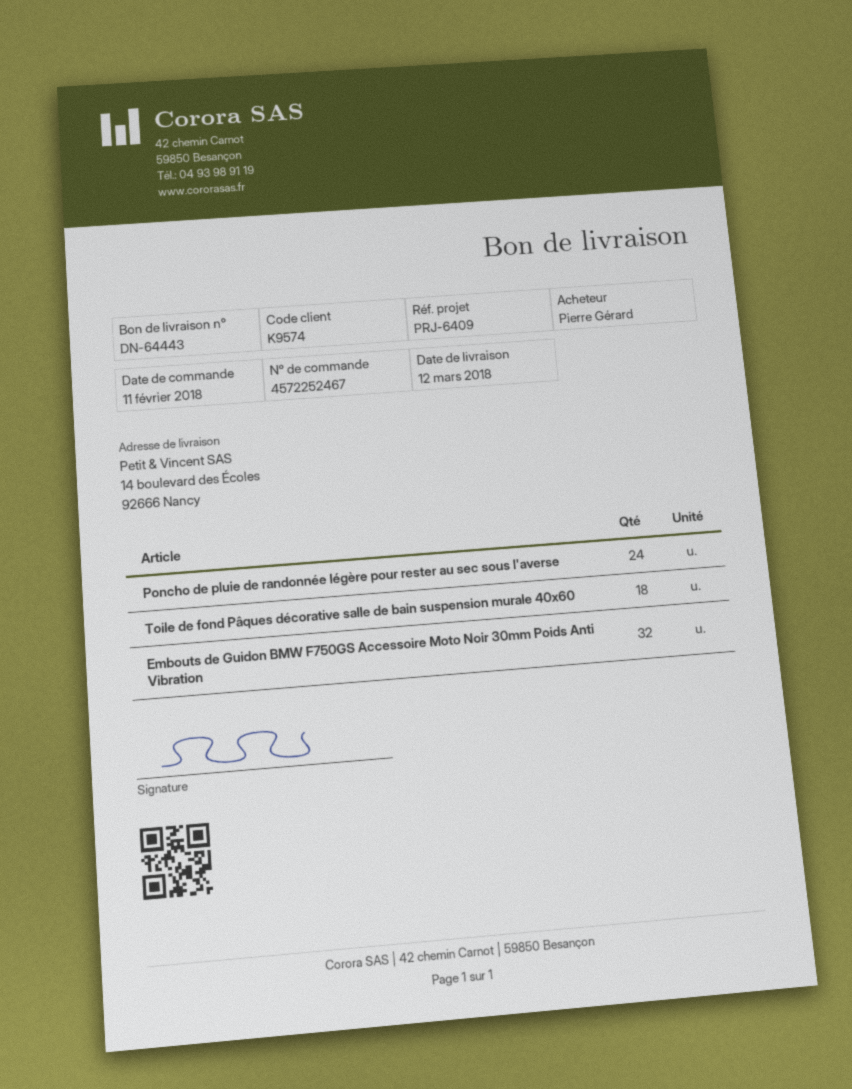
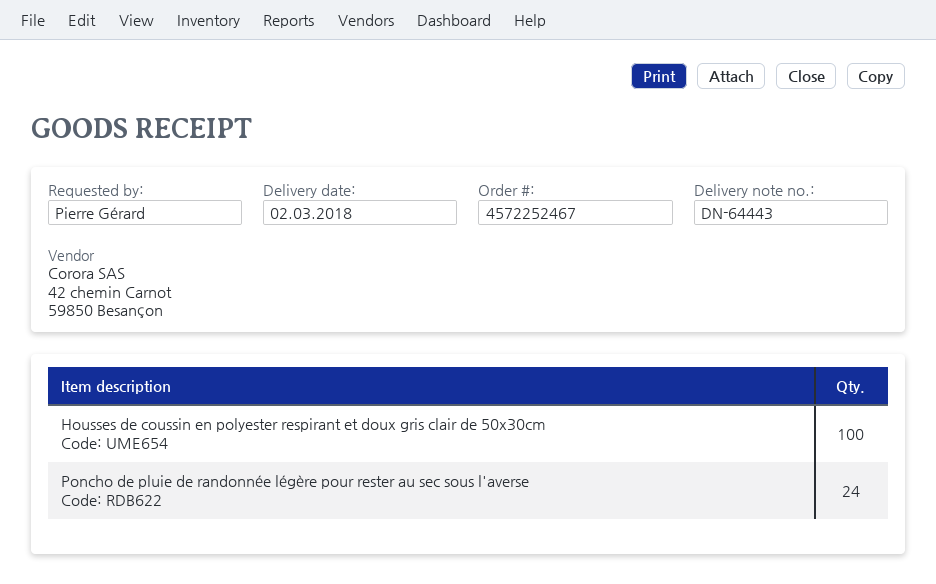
delivery date: 2018-03-12 -> 2018-03-02
Toile de fond Pâques décorative salle de bain suspension murale 40x60: 18 -> none
Embouts de Guidon BMW F750GS Accessoire Moto Noir 30mm Poids Anti Vibration: 32 -> none
Housses de coussin en polyester respirant et doux gris clair de 50x30cm: none -> 100

